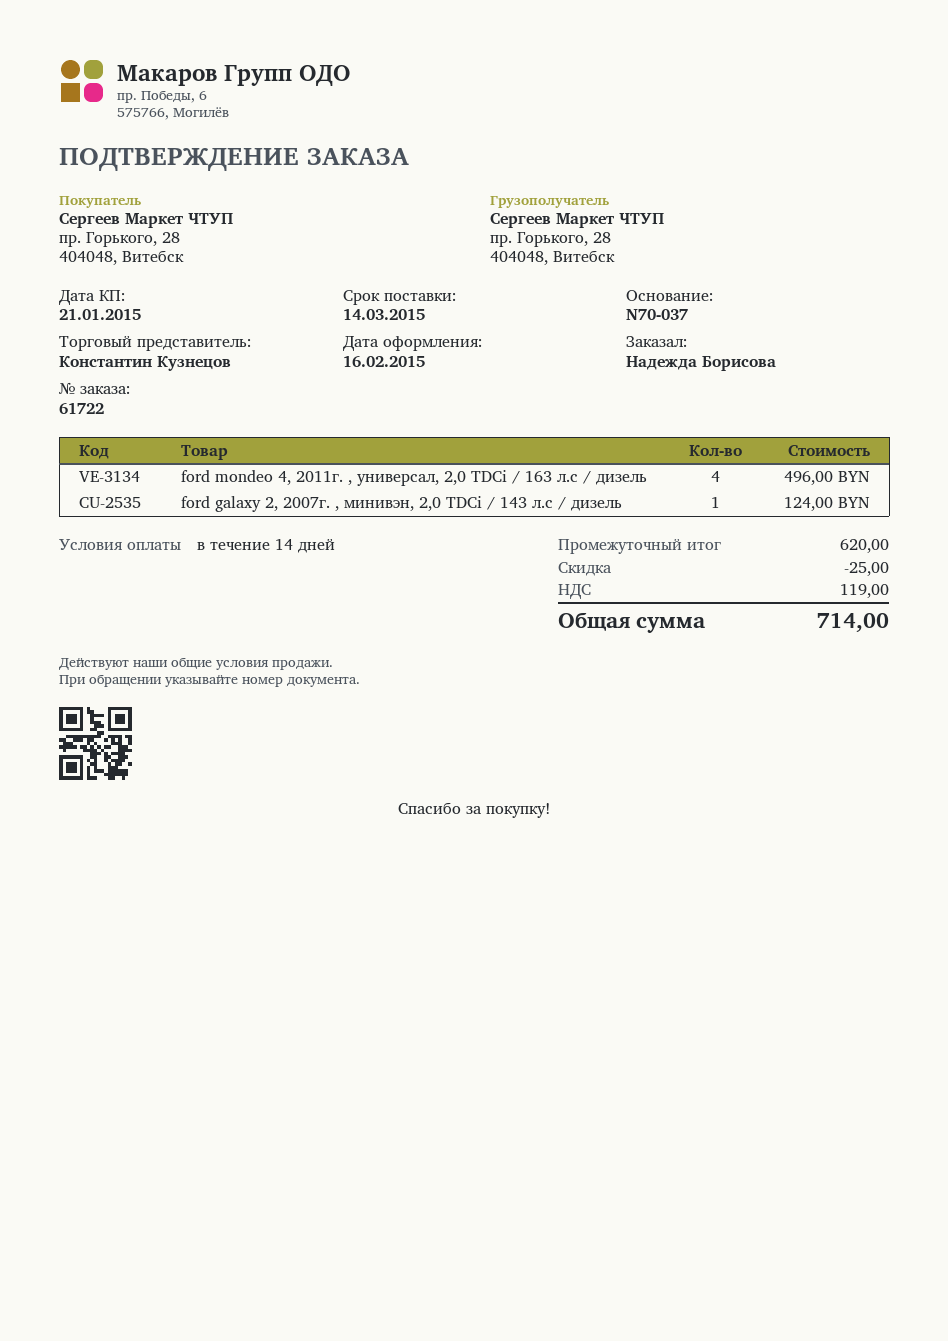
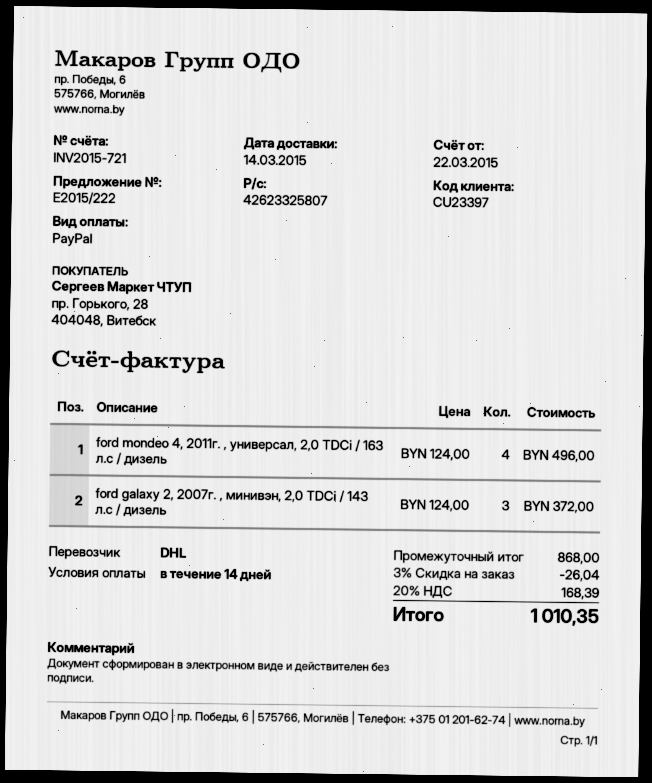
ford galaxy 2, 2007г. , минивэн, 2,0 TDCi / 143 л.с / дизель: 1 for 124.00 -> 3 for 372.00
subtotal: 620.00 -> 868.00
discount: 25.00 -> 26.04
tax: 119.00 -> 168.39
total: 714.00 -> 1010.35

